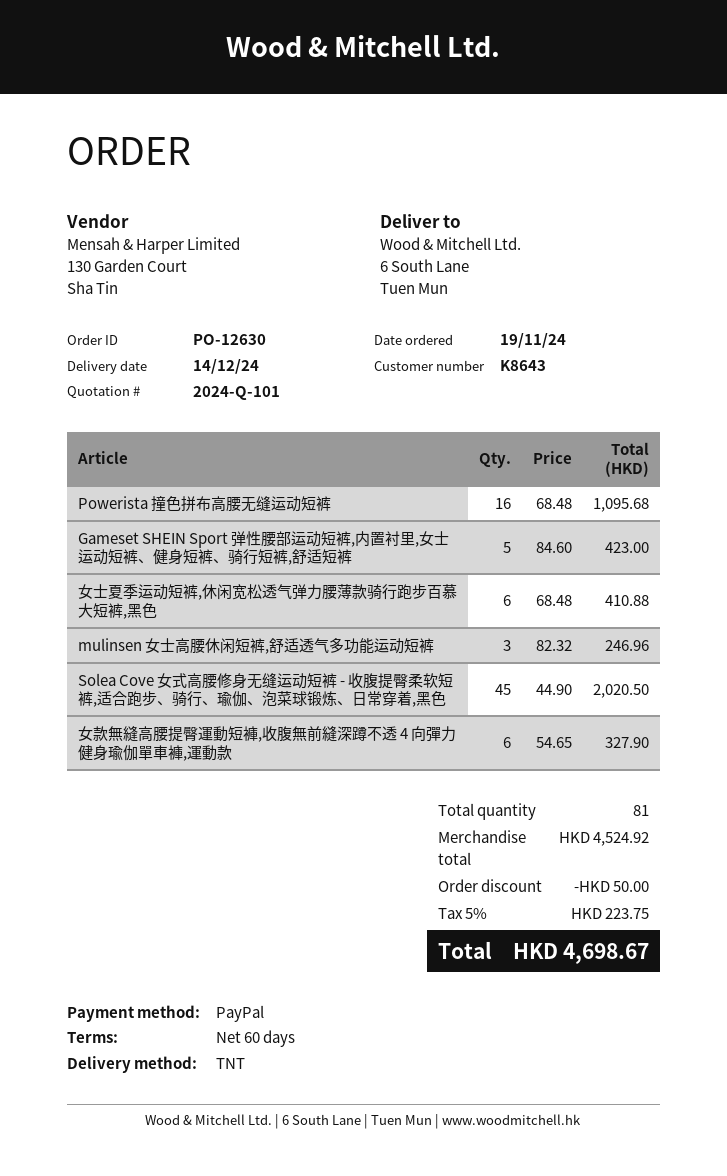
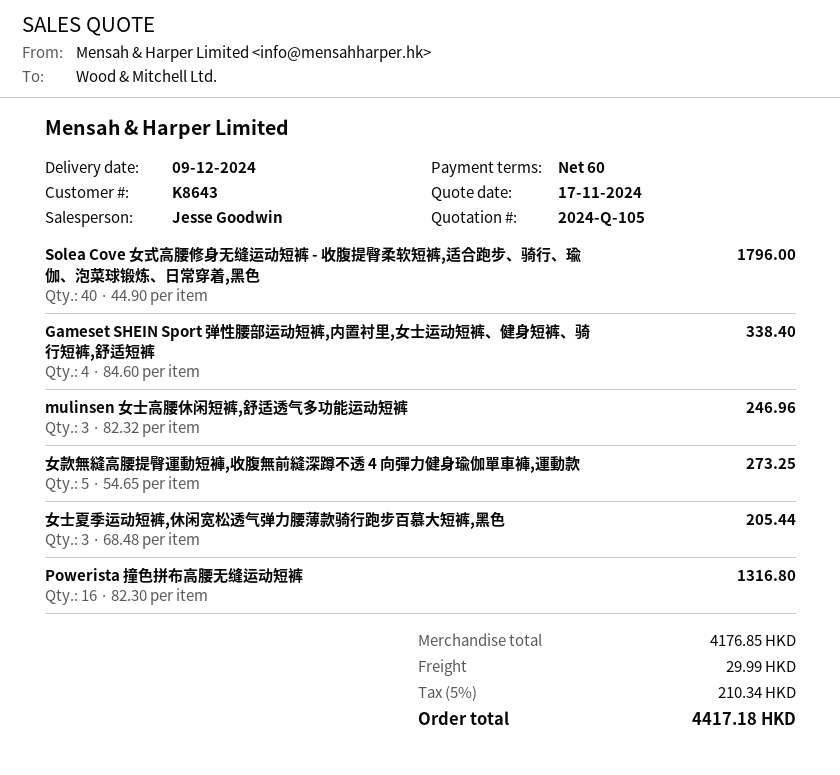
quote number: 2024-Q-101 -> 2024-Q-105
delivery date: 2024-12-14 -> 2024-12-09
Powerista 撞色拼布高腰无缝运动短裤: 16 x 68.48 = 1095.68 -> 16 x 82.30 = 1316.80
Gameset SHEIN Sport 弹性腰部运动短裤,内置衬里,女士运动短裤、健身短裤、骑行短裤,舒适短裤: 5 x 84.60 = 423.00 -> 4 x 84.60 = 338.40
女士夏季运动短裤,休闲宽松透气弹力腰薄款骑行跑步百慕大短裤,黑色: 6 x 68.48 = 410.88 -> 3 x 68.48 = 205.44
Solea Cove 女式高腰修身无缝运动短裤 - 收腹提臀柔软短裤,适合跑步、骑行、瑜伽、泡菜球锻炼、日常穿着,黑色: 45 x 44.90 = 2020.50 -> 40 x 44.90 = 1796.00
女款無縫高腰提臀運動短褲,收腹無前縫深蹲不透 4 向彈力健身瑜伽單車褲,運動款: 6 x 54.65 = 327.90 -> 5 x 54.65 = 273.25
subtotal: 4524.92 -> 4176.85
discount: 50.00 -> none
shipping: none -> 29.99
tax: 5% = 223.75 -> 5% = 210.34
total: 4698.67 -> 4417.18

